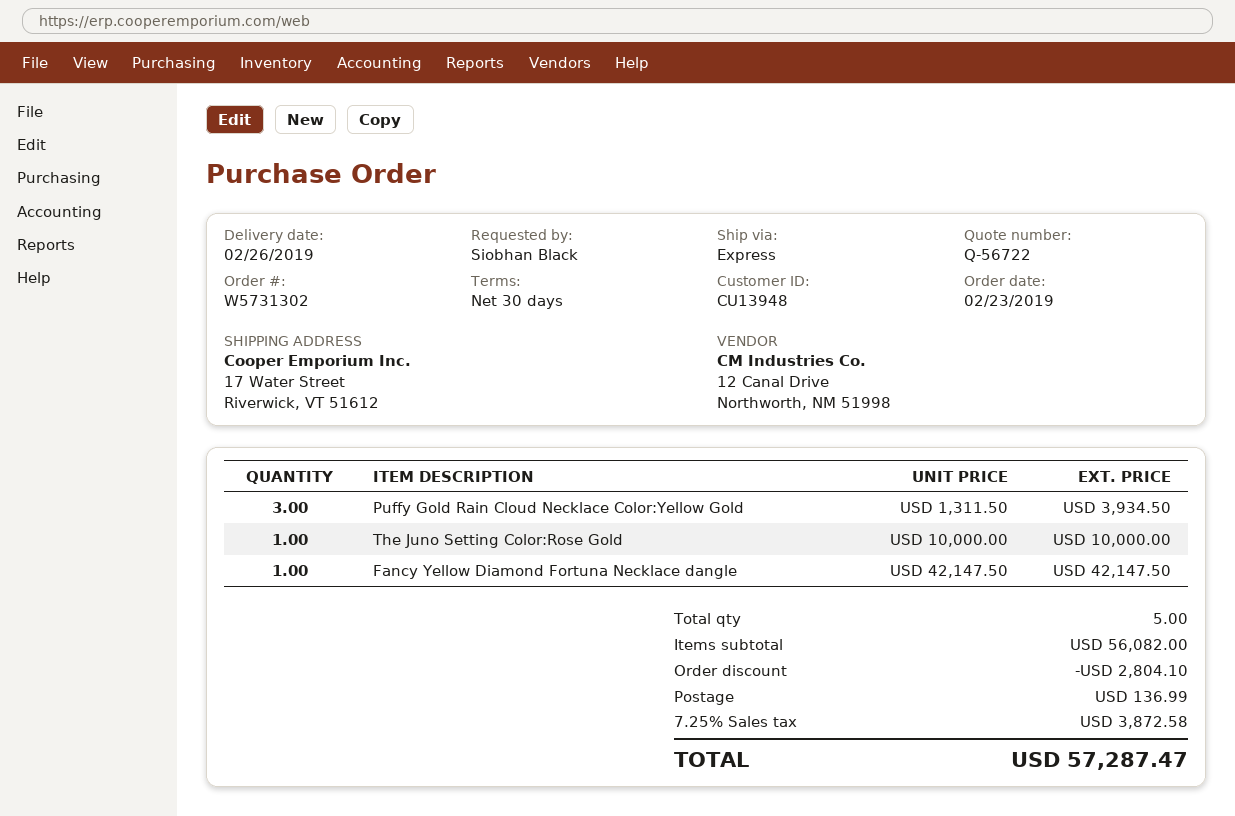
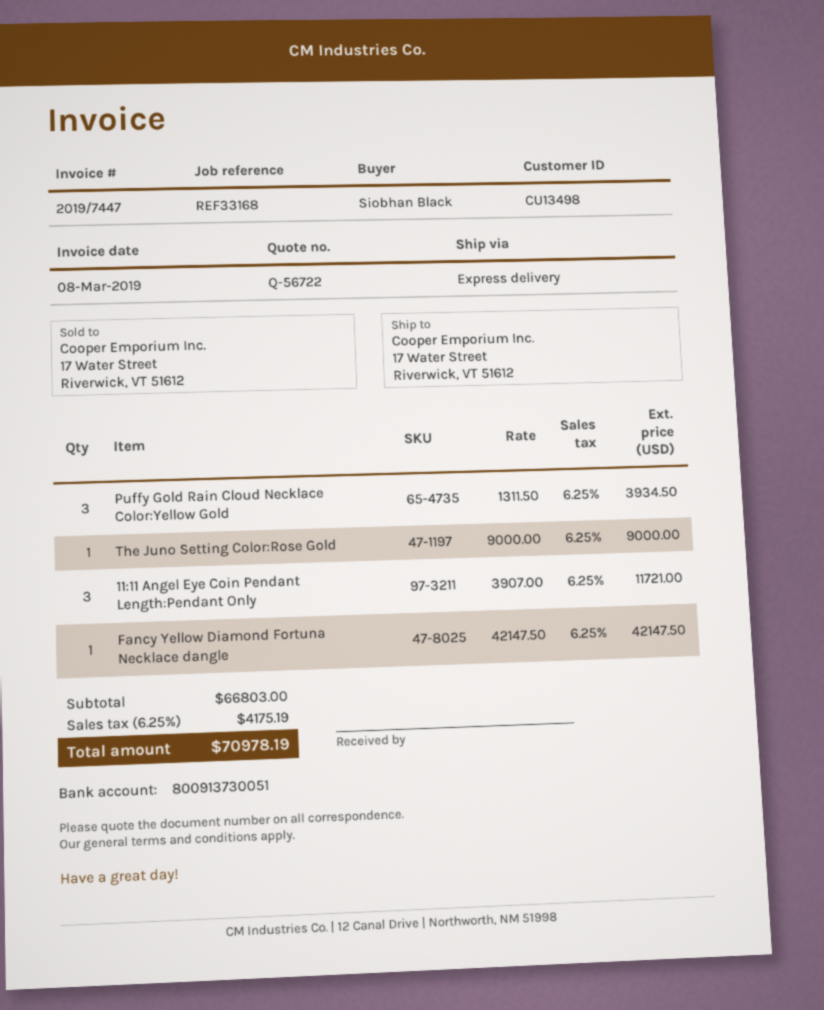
customer number: CU13948 -> CU13498
The Juno Setting Color:Rose Gold: 1 x 10000.00 = 10000.00 -> 1 x 9000.00 = 9000.00
11:11 Angel Eye Coin Pendant Length:Pendant Only: none -> 3 x 3907.00 = 11721.00
subtotal: 56082.00 -> 66803.00
discount: 2804.10 -> none
shipping: 136.99 -> none
tax: 7.25% = 3872.58 -> 6.25% = 4175.19
total: 57287.47 -> 70978.19

